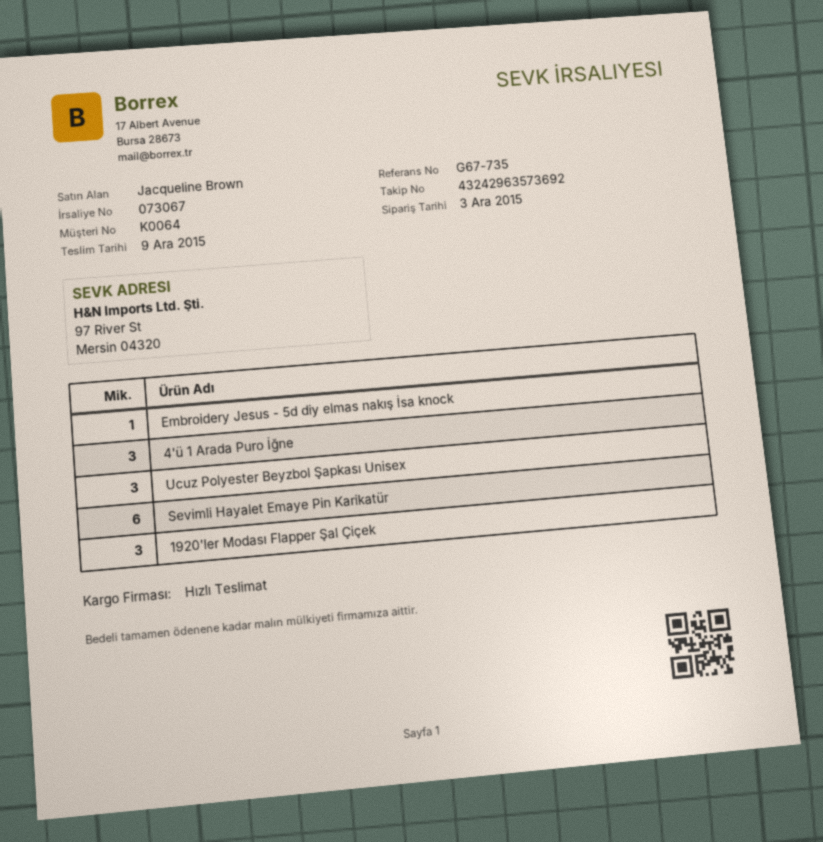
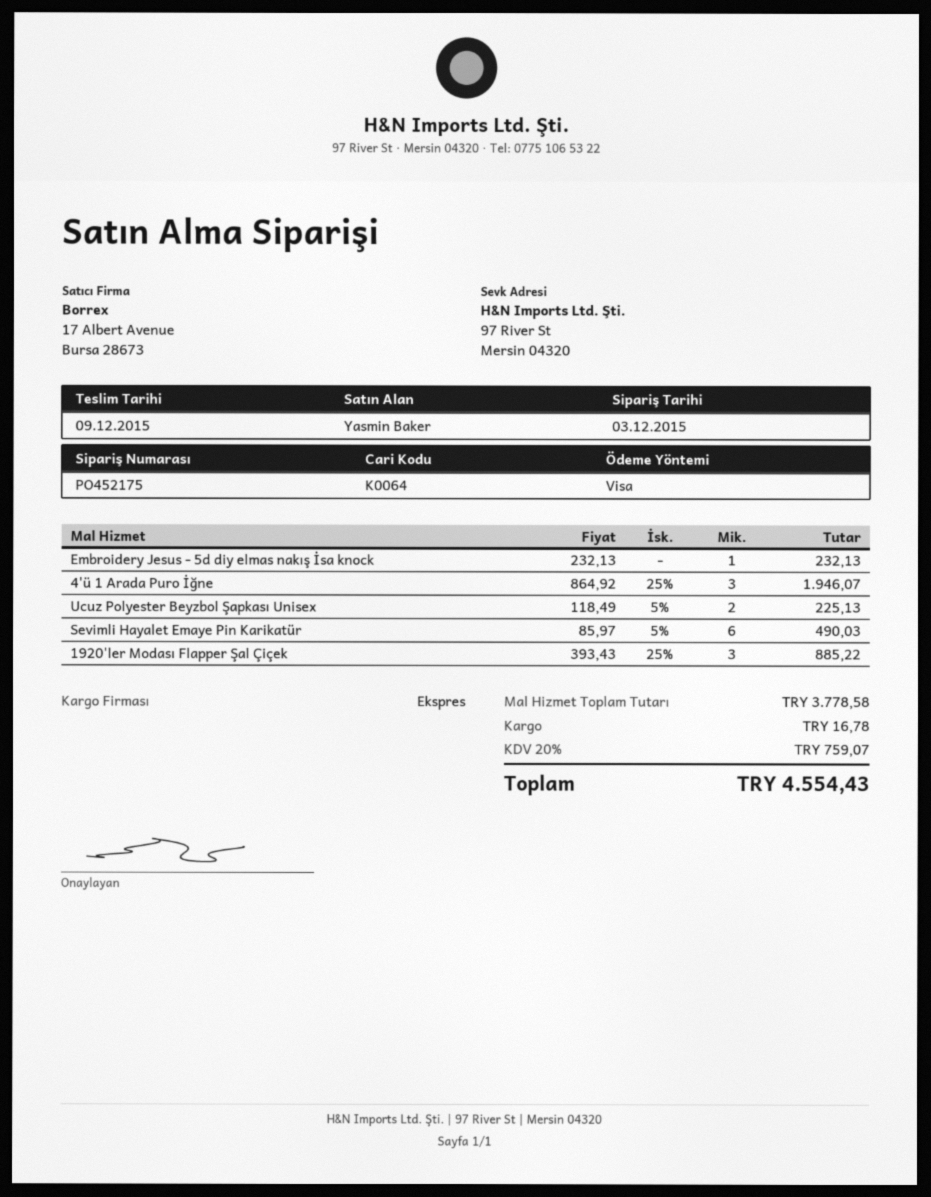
ordered by: Jacqueline Brown -> Yasmin Baker
Ucuz Polyester Beyzbol Şapkası Unisex: 3 -> 2

